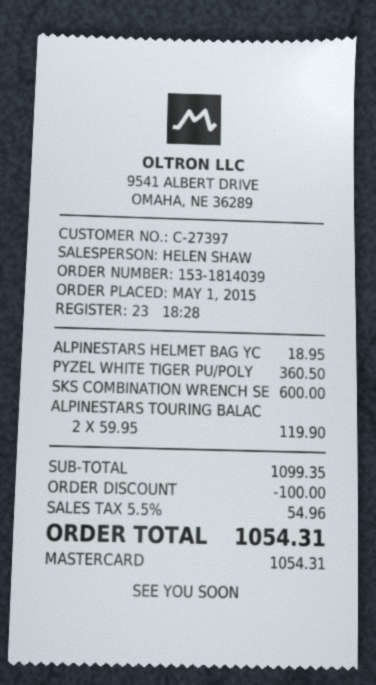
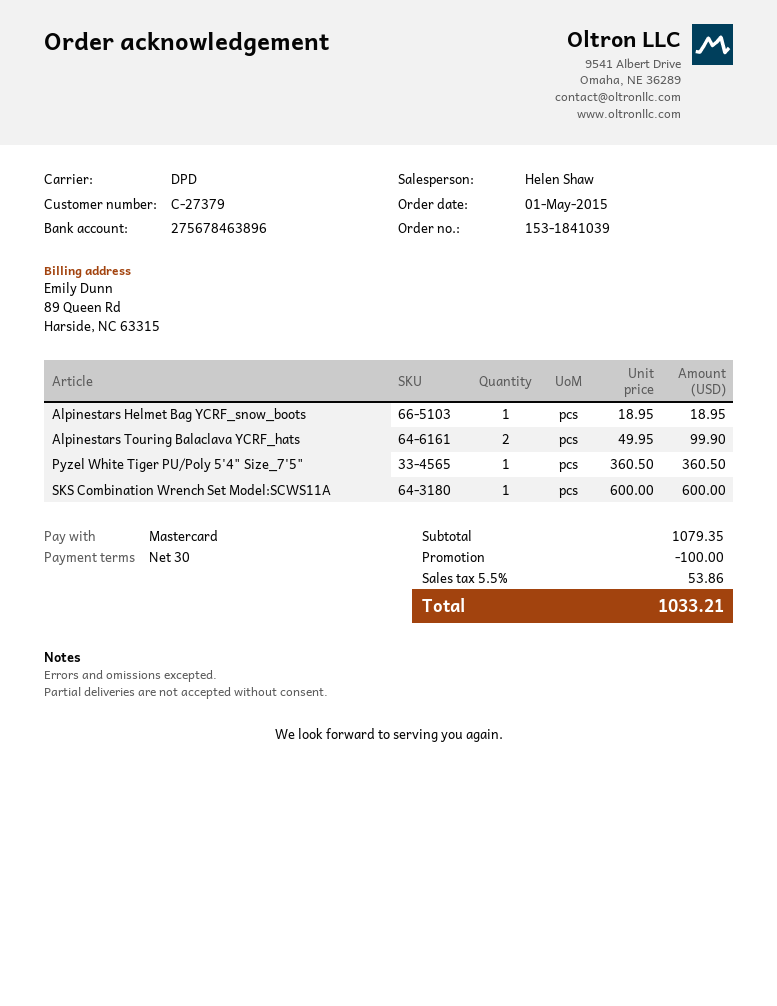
order number: 153-1814039 -> 153-1841039
customer number: C-27397 -> C-27379
ALPINESTARS TOURING BALAC: 2 x 59.95 = 119.90 -> 2 x 49.95 = 99.90
subtotal: 1099.35 -> 1079.35
tax: 5.5% = 54.96 -> 5.5% = 53.86
total: 1054.31 -> 1033.21

